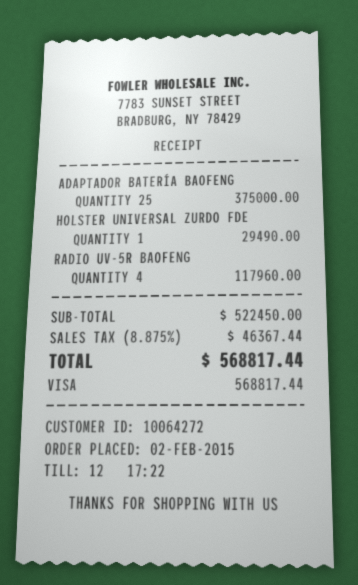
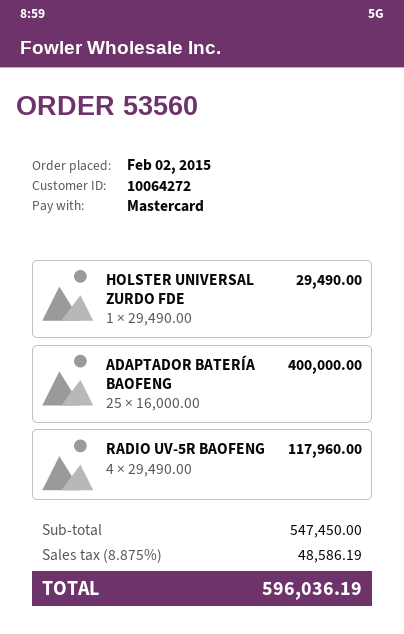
payment method: Visa -> Mastercard
ADAPTADOR BATERÍA BAOFENG: 25 for 375000.00 -> 25 for 400000.00
subtotal: 522450.00 -> 547450.00
tax: 8.875% = 46367.44 -> 8.875% = 48586.19
total: 568817.44 -> 596036.19

